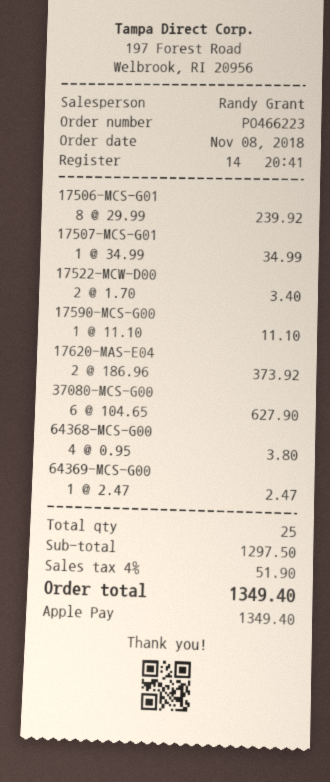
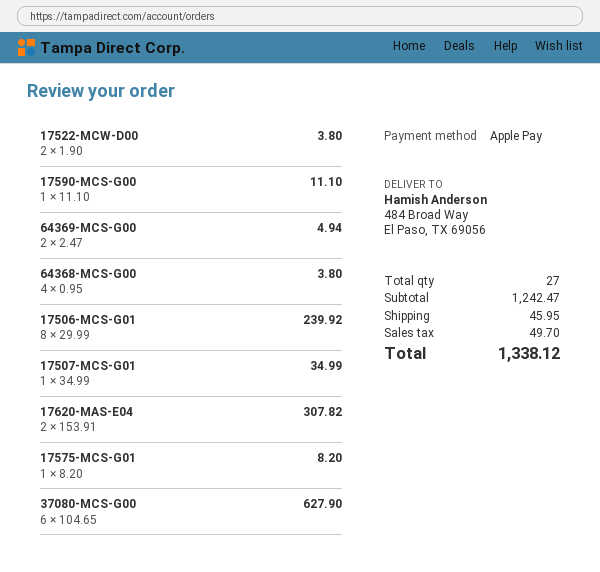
17522-MCW-D00: 2 x 1.70 = 3.40 -> 2 x 1.90 = 3.80
17620-MAS-E04: 2 x 186.96 = 373.92 -> 2 x 153.91 = 307.82
64369-MCS-G00: 1 x 2.47 = 2.47 -> 2 x 2.47 = 4.94
17575-MCS-G01: none -> 1 x 8.20 = 8.20
total quantity: 25 -> 27
subtotal: 1297.50 -> 1242.47
shipping: none -> 45.95
tax: 51.90 -> 49.70
total: 1349.40 -> 1338.12

